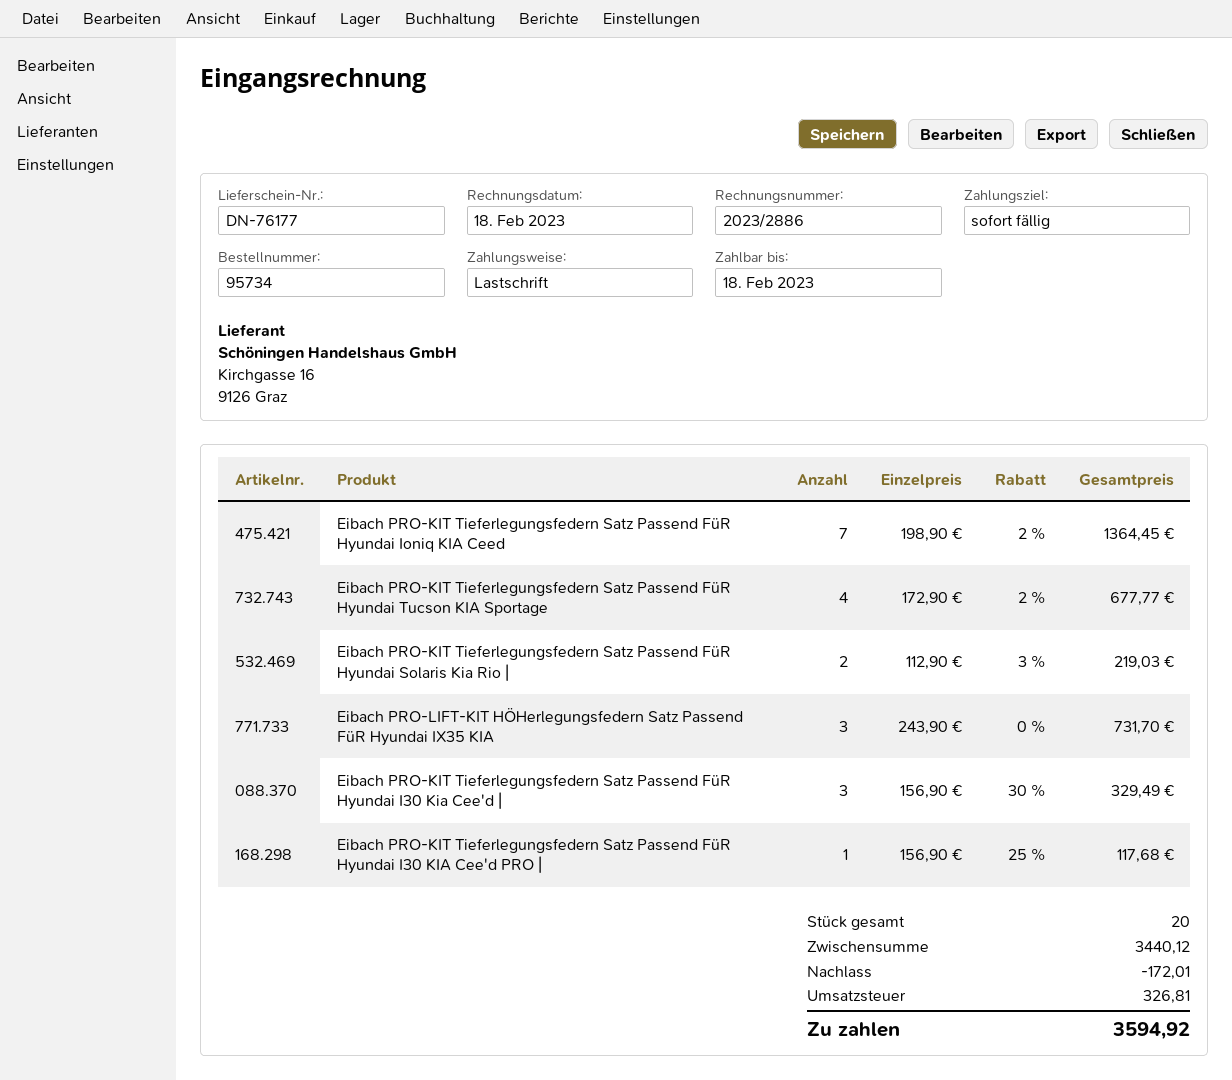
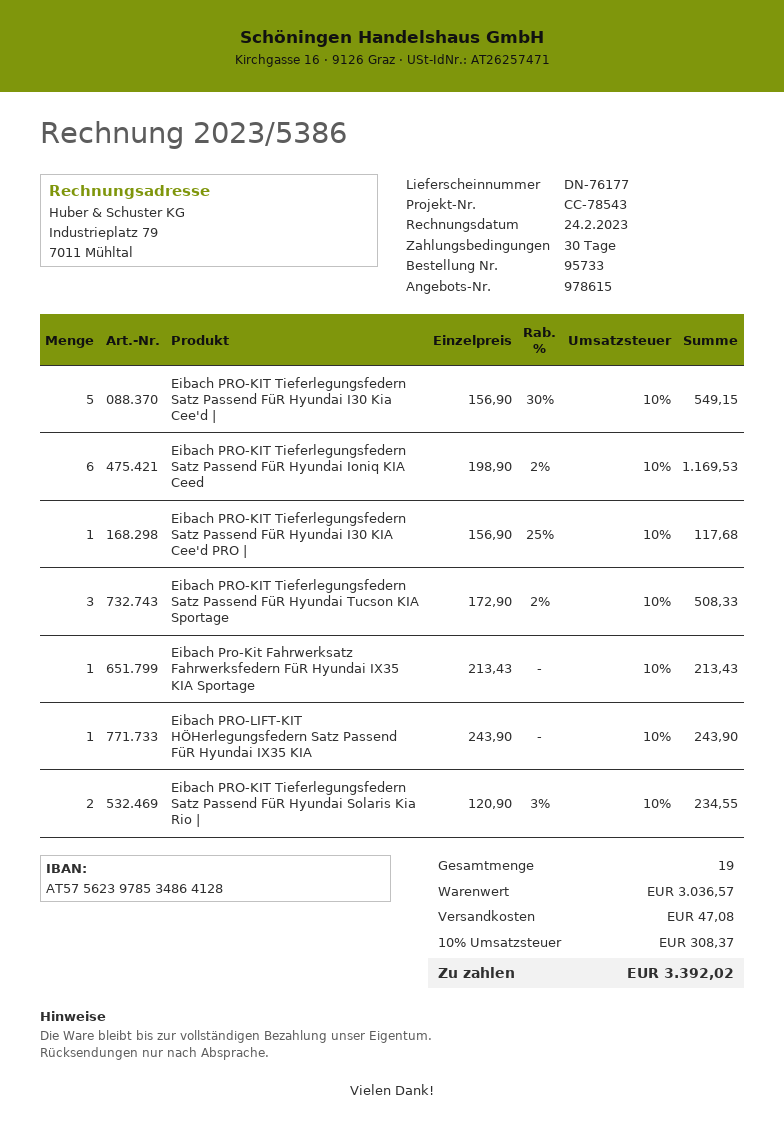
order number: 95734 -> 95733
invoice number: 2023/2886 -> 2023/5386
invoice date: 2023-02-18 -> 2023-02-24
payment terms: on receipt -> 30 days
Eibach PRO-KIT Tieferlegungsfedern Satz Passend FüR Hyundai Ioniq KIA Ceed: 7 x 198.90 - 2% = 1364.45 -> 6 x 198.90 - 2% = 1169.53
Eibach PRO-KIT Tieferlegungsfedern Satz Passend FüR Hyundai Tucson KIA Sportage: 4 x 172.90 - 2% = 677.77 -> 3 x 172.90 - 2% = 508.33
Eibach PRO-KIT Tieferlegungsfedern Satz Passend FüR Hyundai Solaris Kia Rio |: 2 x 112.90 - 3% = 219.03 -> 2 x 120.90 - 3% = 234.55
Eibach PRO-LIFT-KIT HÖHerlegungsfedern Satz Passend FüR Hyundai IX35 KIA: 3 x 243.90 = 731.70 -> 1 x 243.90 = 243.90
Eibach PRO-KIT Tieferlegungsfedern Satz Passend FüR Hyundai I30 Kia Cee'd |: 3 x 156.90 - 30% = 329.49 -> 5 x 156.90 - 30% = 549.15
Eibach Pro-Kit Fahrwerksatz Fahrwerksfedern FüR Hyundai IX35 KIA Sportage: none -> 1 x 213.43 = 213.43
total quantity: 20 -> 19
subtotal: 3440.12 -> 3036.57
discount: 172.01 -> none
shipping: none -> 47.08
tax: 326.81 -> 308.37
total: 3594.92 -> 3392.02

